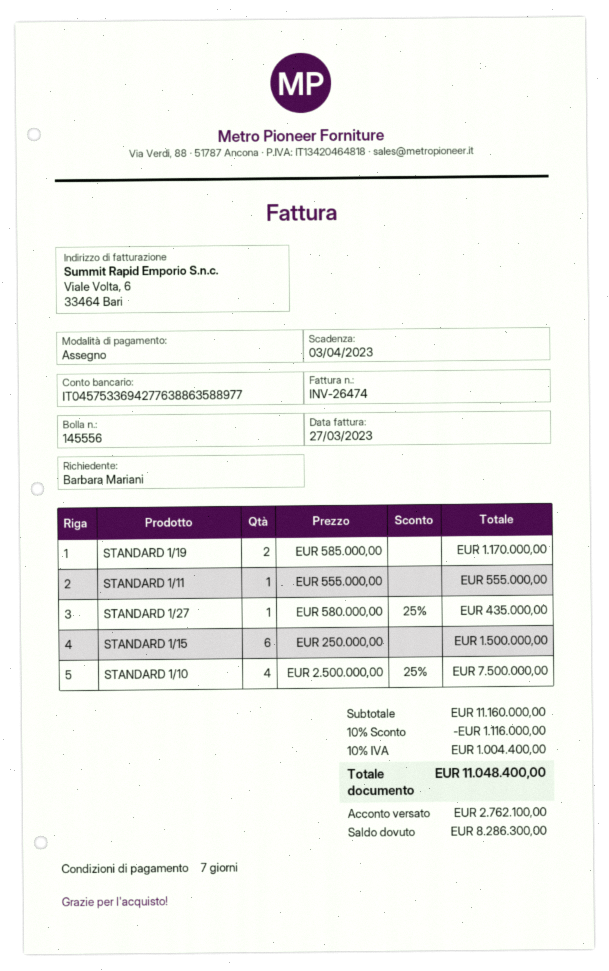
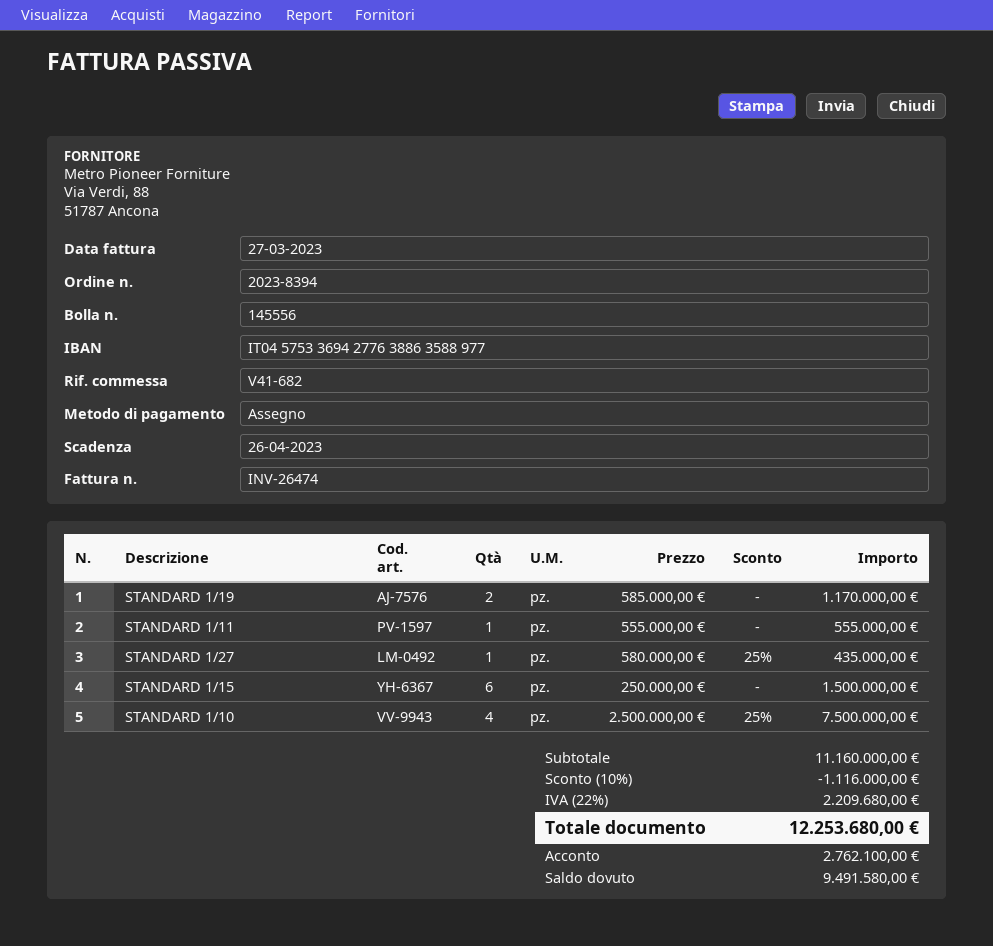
due date: 2023-04-03 -> 2023-04-26
tax: 10% = 1004400.00 -> 22% = 2209680.00
total: 11048400.00 -> 12253680.00
balance: 8286300.00 -> 9491580.00

